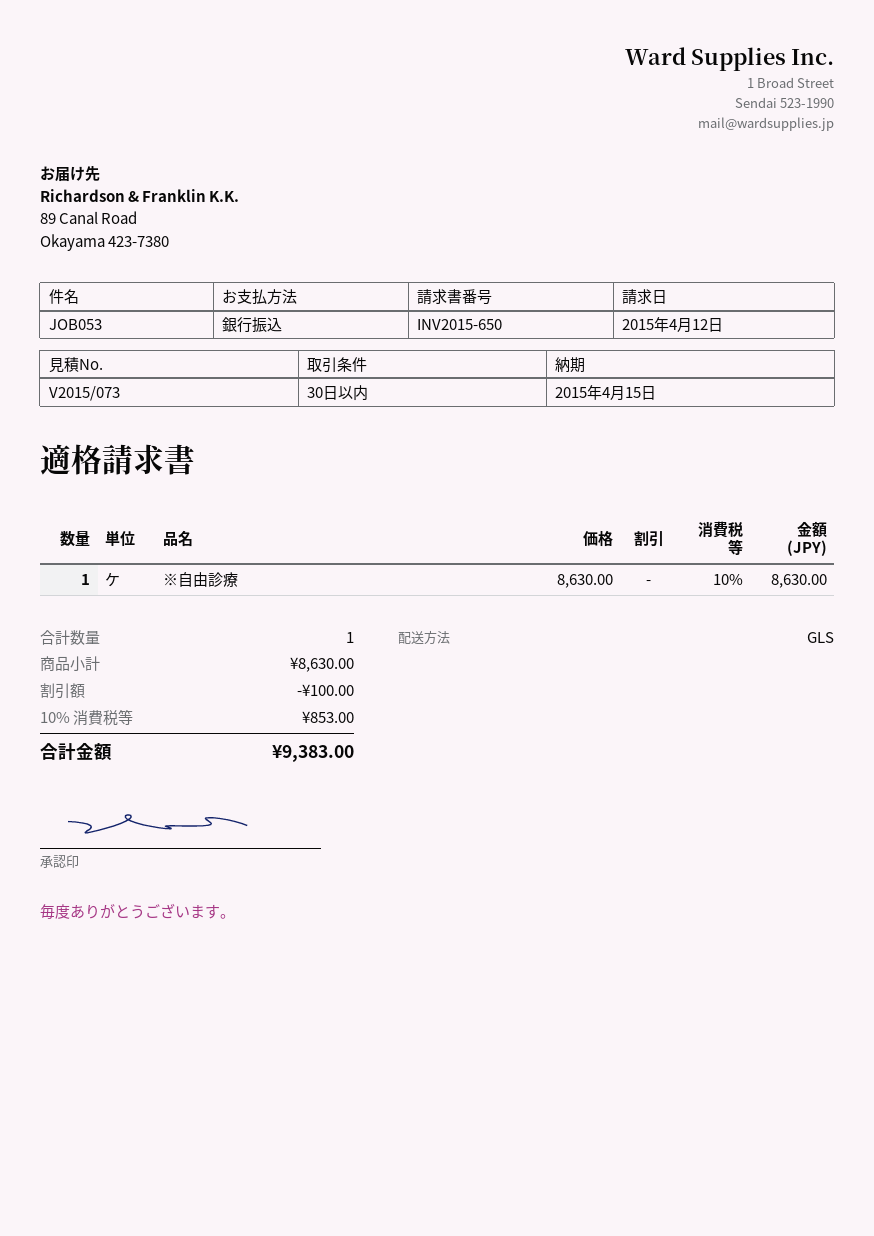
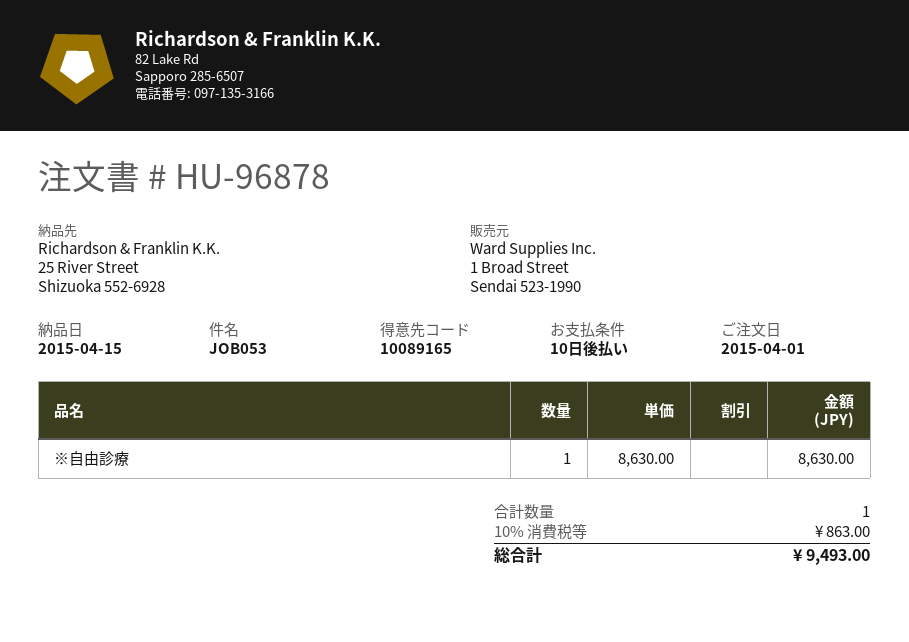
payment terms: 30 days -> 10 days
ship to: 89 Canal Road, Okayama 423-7380 -> 25 River Street, Shizuoka 552-6928
discount: 100.00 -> none
tax: 10% = 853.00 -> 10% = 863.00
total: 9383.00 -> 9493.00

